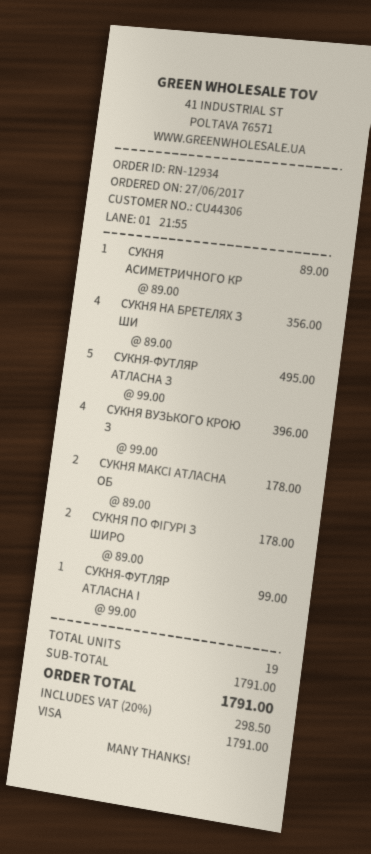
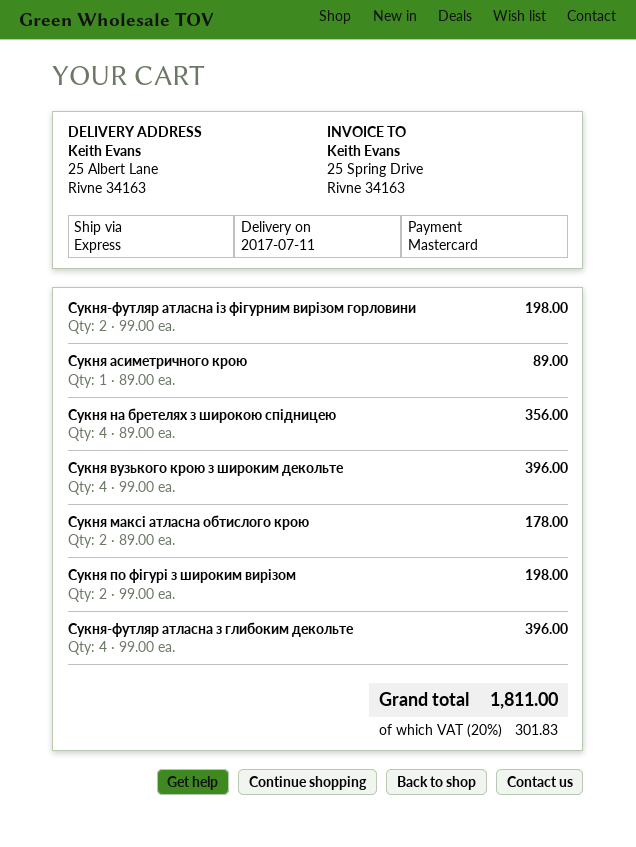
payment method: Visa -> Mastercard
СУКНЯ-ФУТЛЯР АТЛАСНА З: 5 x 99.00 = 495.00 -> 4 x 99.00 = 396.00
СУКНЯ ПО ФІГУРІ З ШИРО: 2 x 89.00 = 178.00 -> 2 x 99.00 = 198.00
СУКНЯ-ФУТЛЯР АТЛАСНА І: 1 x 99.00 = 99.00 -> 2 x 99.00 = 198.00
tax: 20% = 298.50 -> 20% = 301.83
total: 1791.00 -> 1811.00

